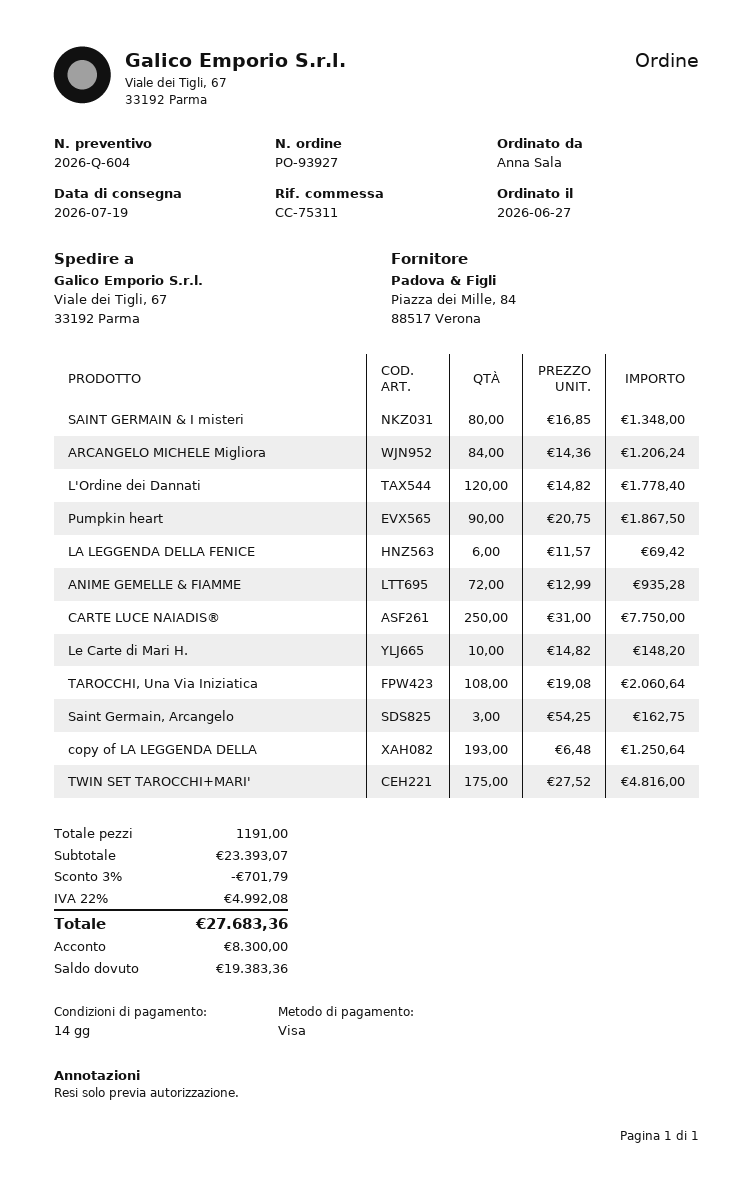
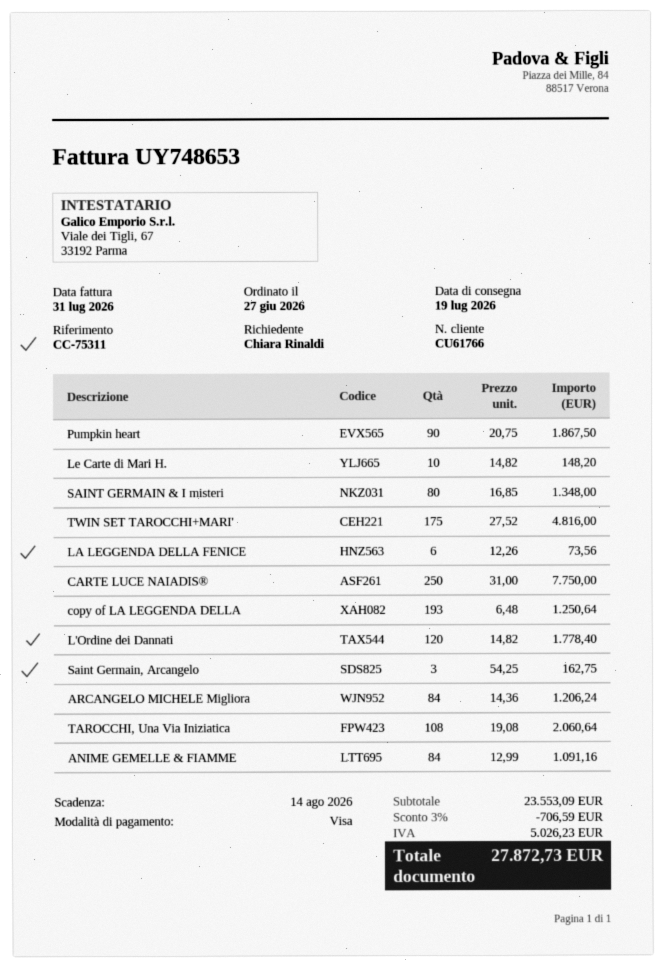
ordered by: Anna Sala -> Chiara Rinaldi
LA LEGGENDA DELLA FENICE: 6 x 11.57 = 69.42 -> 6 x 12.26 = 73.56
ANIME GEMELLE & FIAMME: 72 x 12.99 = 935.28 -> 84 x 12.99 = 1091.16
subtotal: 23393.07 -> 23553.09
discount: 3% = 701.79 -> 3% = 706.59
tax: 4992.08 -> 5026.23
total: 27683.36 -> 27872.73

